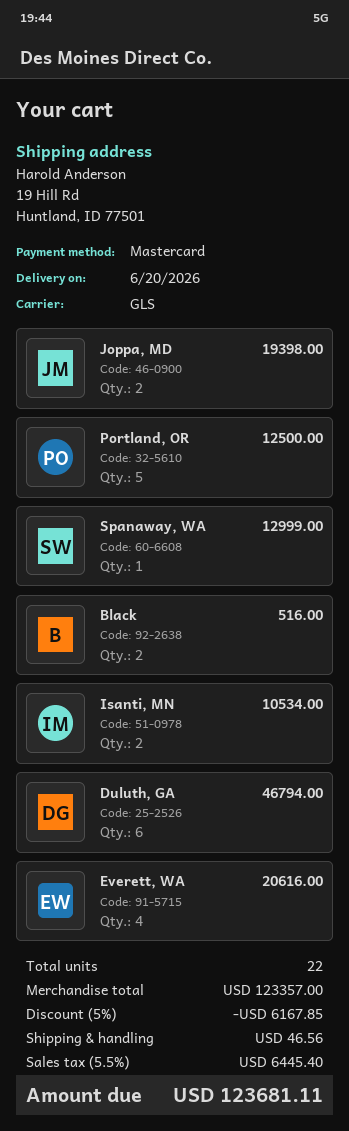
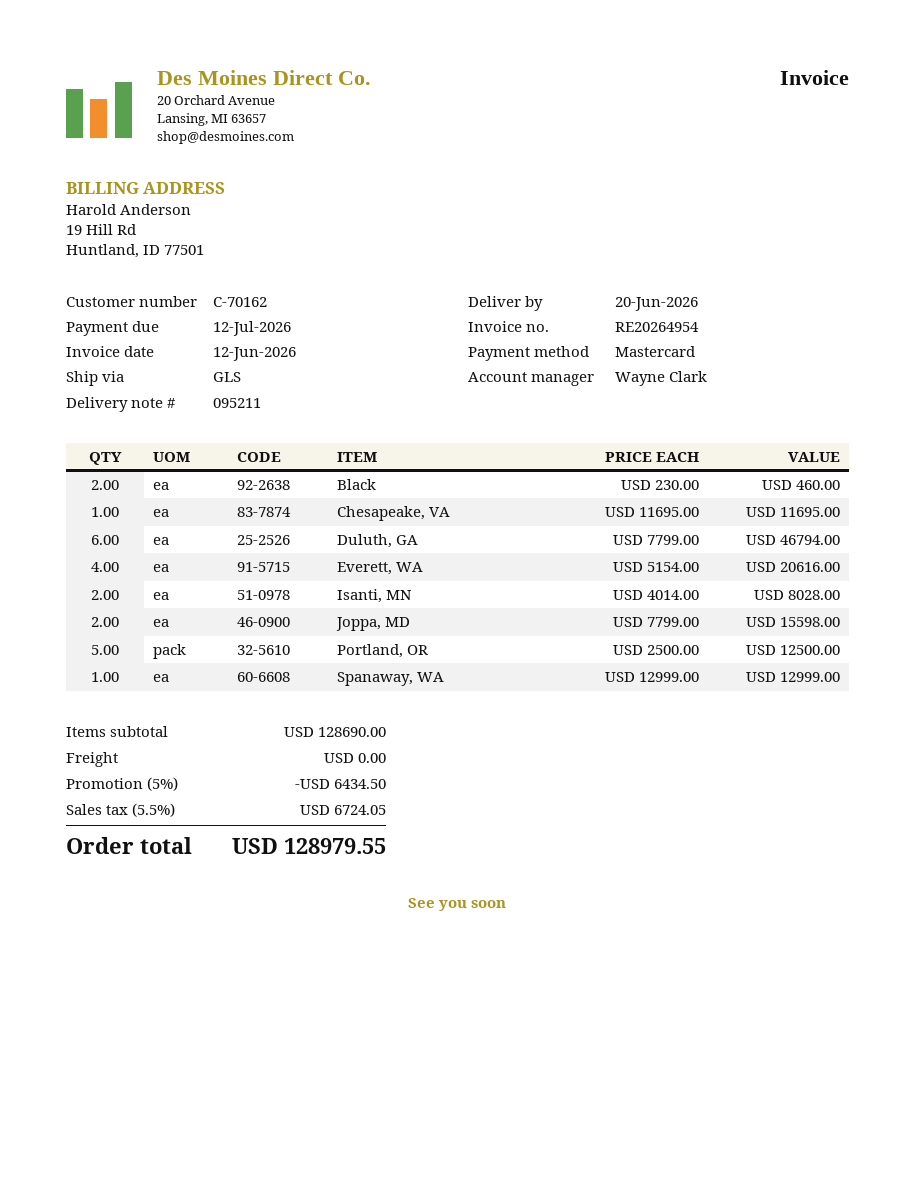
Joppa, MD: 2 for 19398.00 -> 2 for 15598.00
Black: 2 for 516.00 -> 2 for 460.00
Isanti, MN: 2 for 10534.00 -> 2 for 8028.00
Chesapeake, VA: none -> 1 for 11695.00
subtotal: 123357.00 -> 128690.00
discount: 5% = 6167.85 -> 5% = 6434.50
shipping: 46.56 -> 0.00
tax: 5.5% = 6445.40 -> 5.5% = 6724.05
total: 123681.11 -> 128979.55

